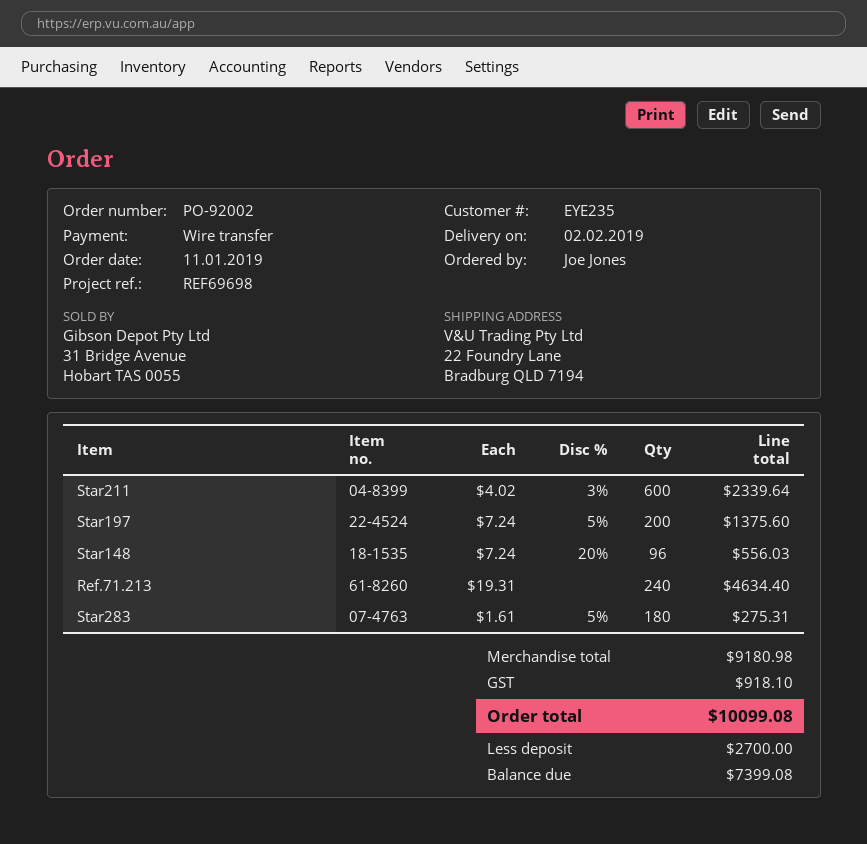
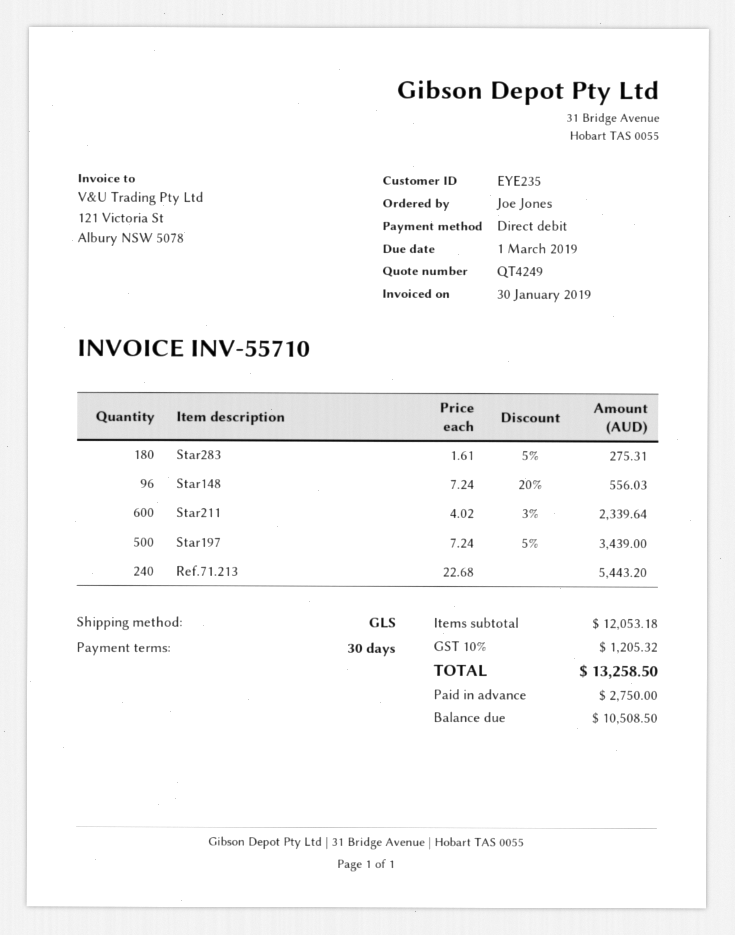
payment method: bank transfer -> direct debit
Star197: 200 x 7.24 - 5% = 1375.60 -> 500 x 7.24 - 5% = 3439.00
Ref.71.213: 240 x 19.31 = 4634.40 -> 240 x 22.68 = 5443.20
subtotal: 9180.98 -> 12053.18
tax: 918.10 -> 1205.32
total: 10099.08 -> 13258.50
deposit: 2700.00 -> 2750.00
balance: 7399.08 -> 10508.50

